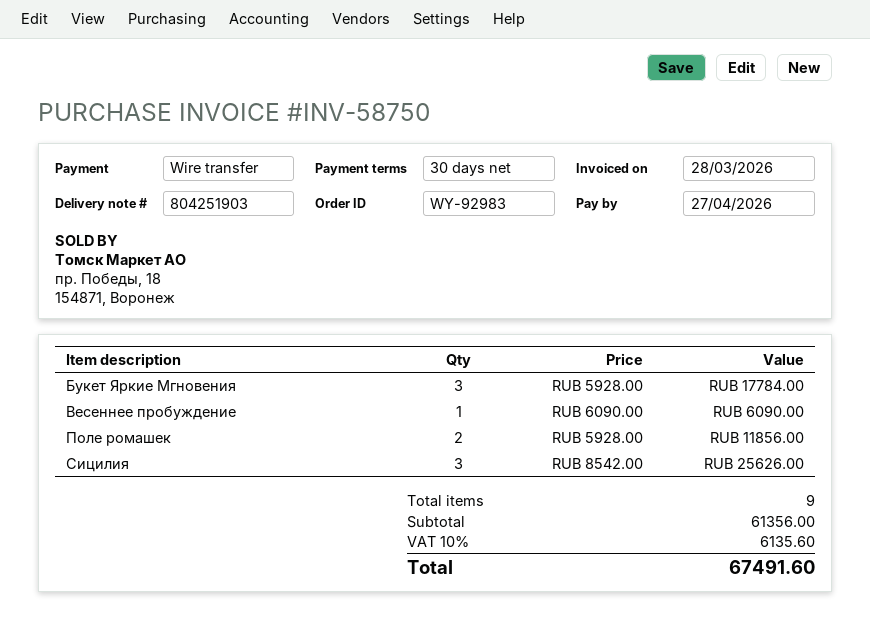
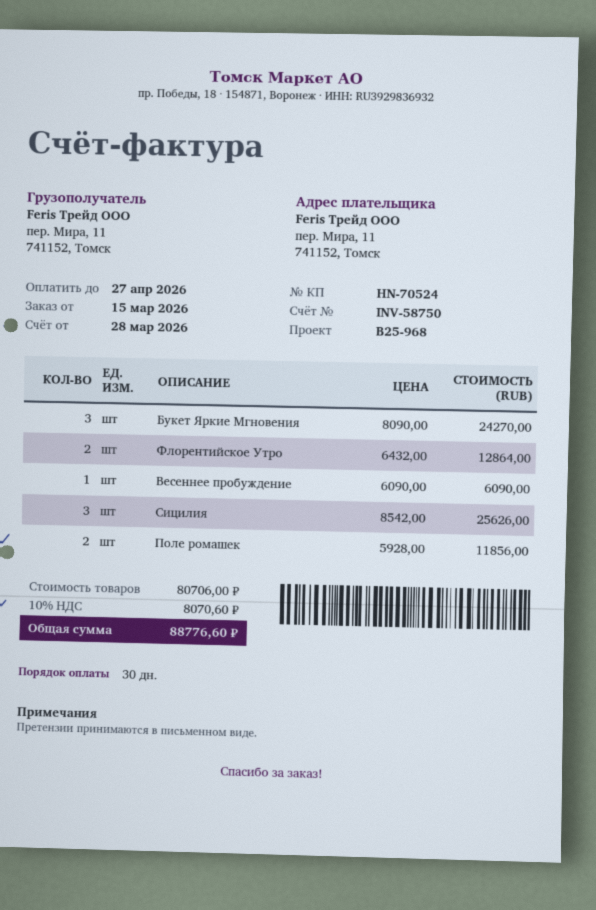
Букет Яркие Мгновения: 3 x 5928.00 = 17784.00 -> 3 x 8090.00 = 24270.00
Флорентийское Утро: none -> 2 x 6432.00 = 12864.00
subtotal: 61356.00 -> 80706.00
tax: 10% = 6135.60 -> 10% = 8070.60
total: 67491.60 -> 88776.60

